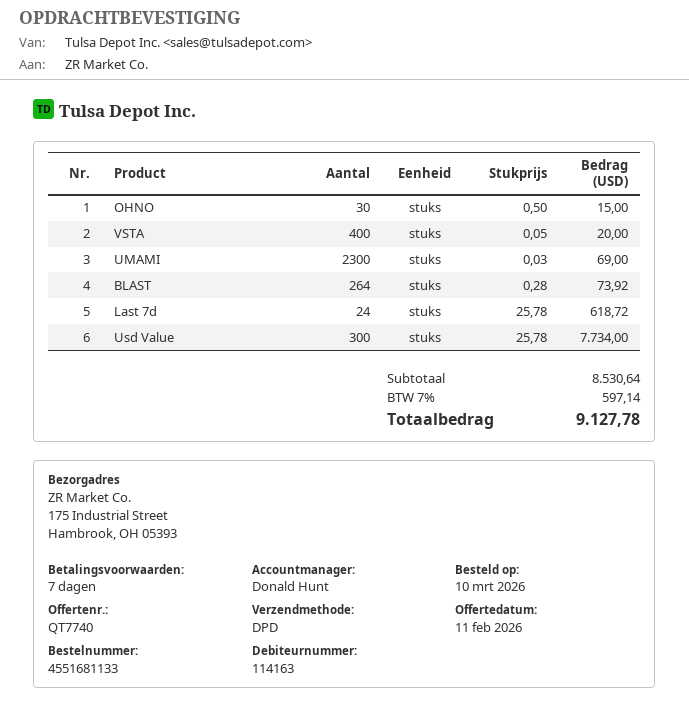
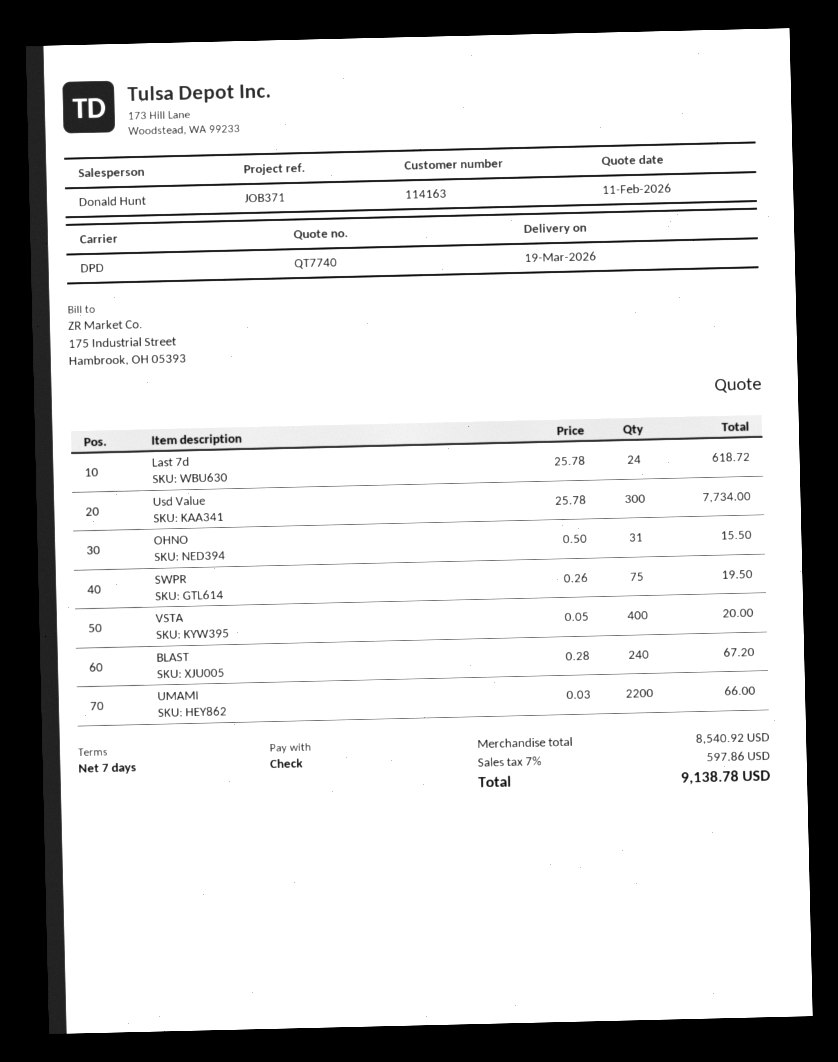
OHNO: 30 x 0.50 = 15.00 -> 31 x 0.50 = 15.50
UMAMI: 2300 x 0.03 = 69.00 -> 2200 x 0.03 = 66.00
BLAST: 264 x 0.28 = 73.92 -> 240 x 0.28 = 67.20
SWPR: none -> 75 x 0.26 = 19.50
subtotal: 8530.64 -> 8540.92
tax: 7% = 597.14 -> 7% = 597.86
total: 9127.78 -> 9138.78

